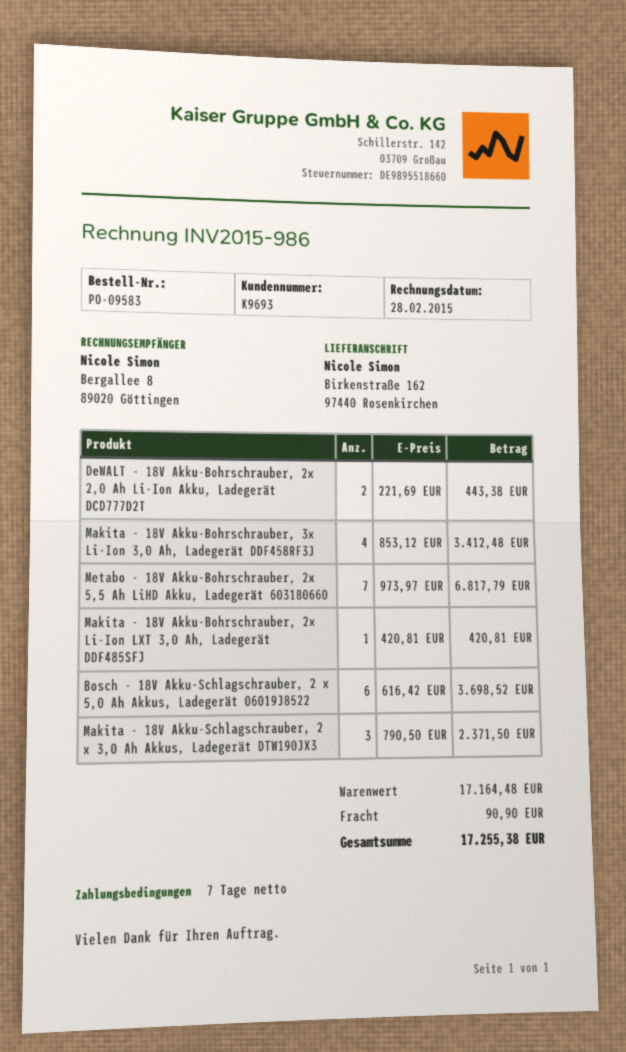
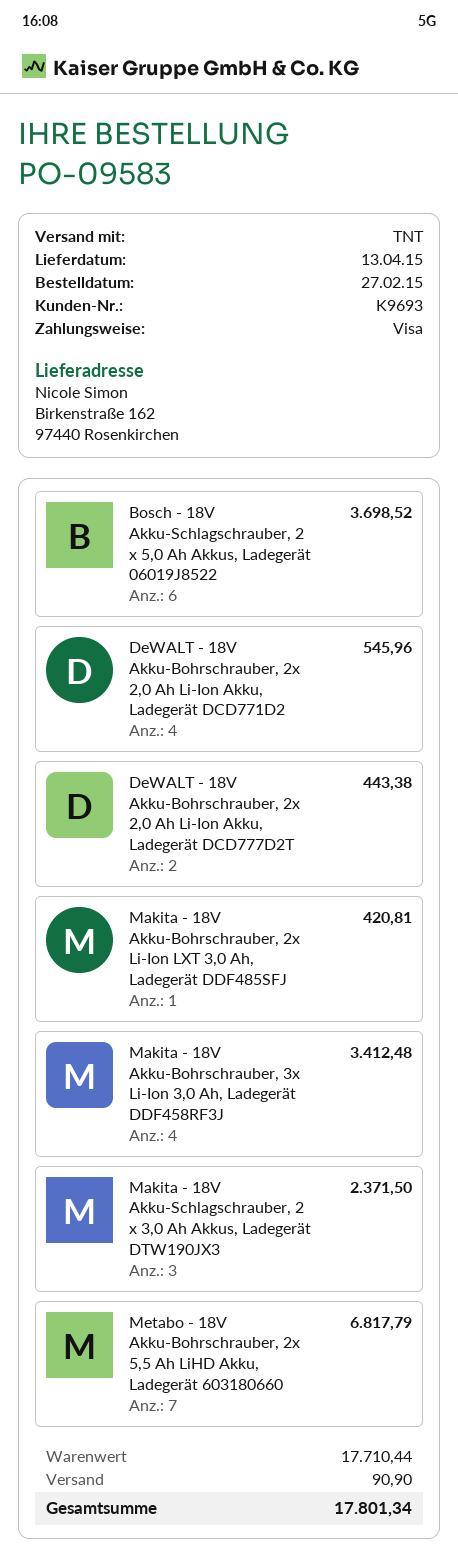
DeWALT - 18V Akku-Bohrschrauber, 2x 2,0 Ah Li-Ion Akku, Ladegerät DCD771D2: none -> 4 for 545.96
subtotal: 17164.48 -> 17710.44
total: 17255.38 -> 17801.34

